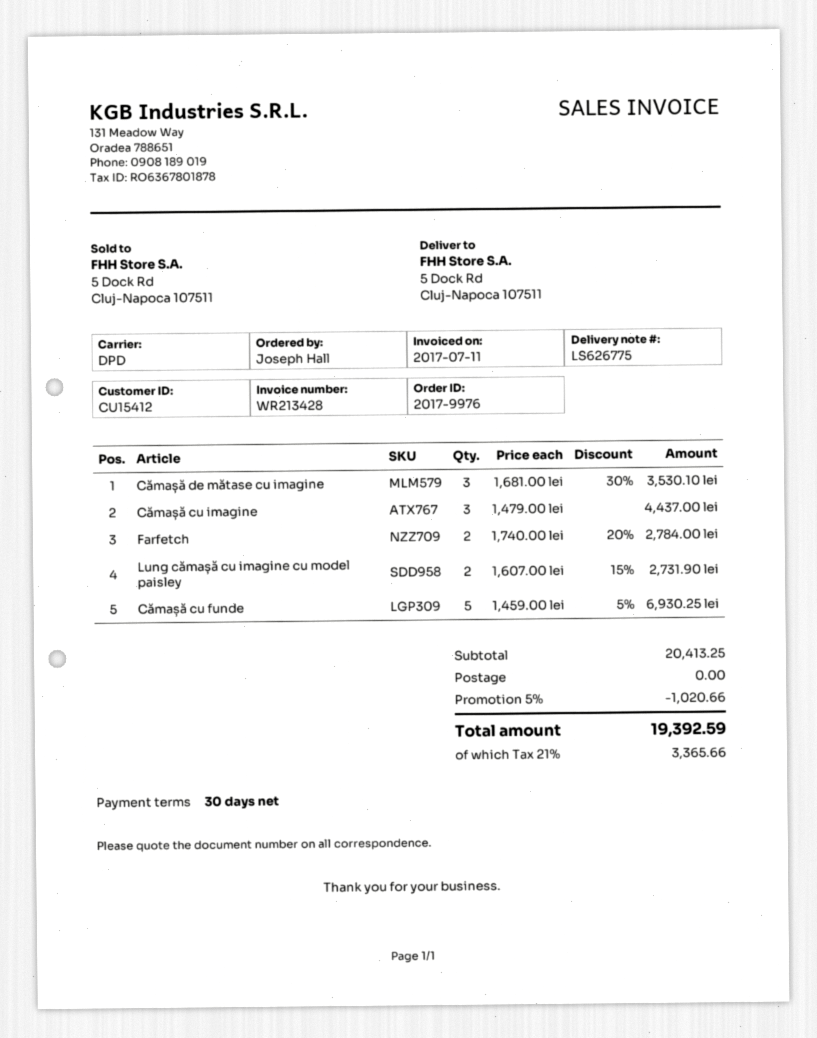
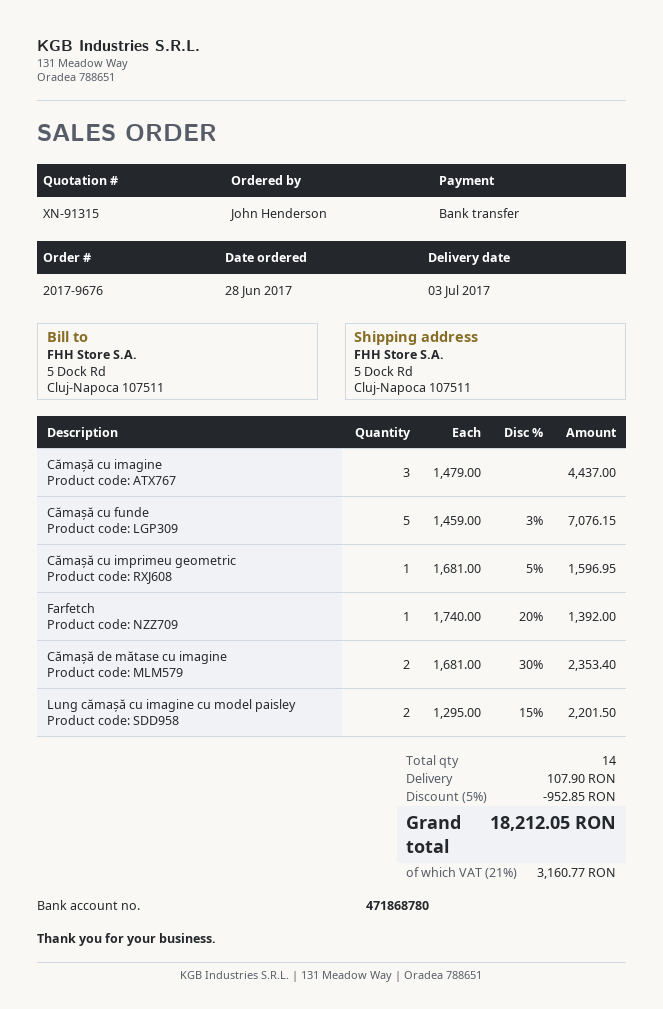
order number: 2017-9976 -> 2017-9676
ordered by: Joseph Hall -> John Henderson
Cămașă de mătase cu imagine: 3 x 1681.00 - 30% = 3530.10 -> 2 x 1681.00 - 30% = 2353.40
Farfetch: 2 x 1740.00 - 20% = 2784.00 -> 1 x 1740.00 - 20% = 1392.00
Lung cămașă cu imagine cu model paisley: 2 x 1607.00 - 15% = 2731.90 -> 2 x 1295.00 - 15% = 2201.50
Cămașă cu funde: 5 x 1459.00 - 5% = 6930.25 -> 5 x 1459.00 - 3% = 7076.15
Cămașă cu imprimeu geometric: none -> 1 x 1681.00 - 5% = 1596.95
discount: 5% = 1020.66 -> 5% = 952.85
shipping: 0.00 -> 107.90
tax: 21% = 3365.66 -> 21% = 3160.77
total: 19392.59 -> 18212.05

